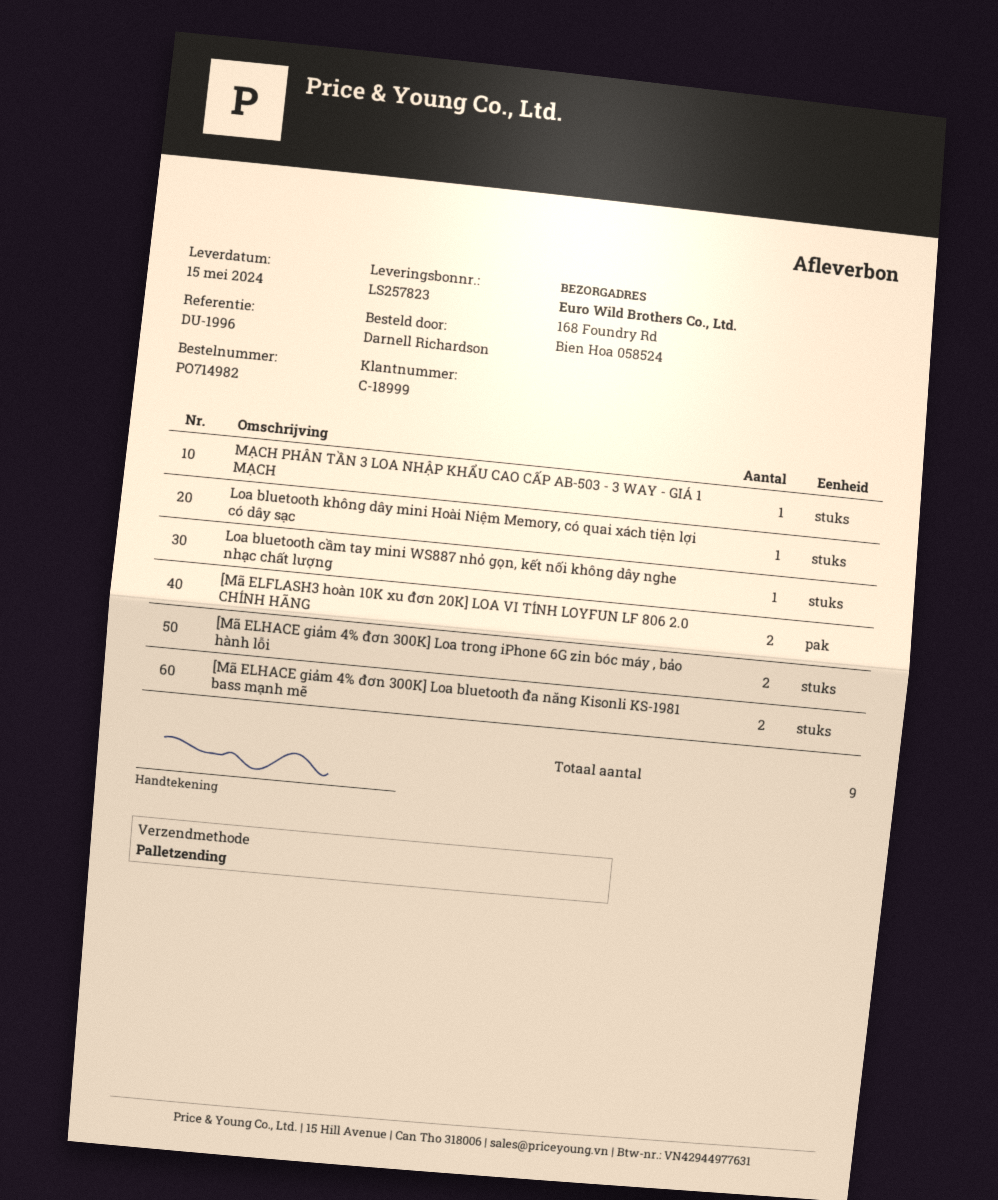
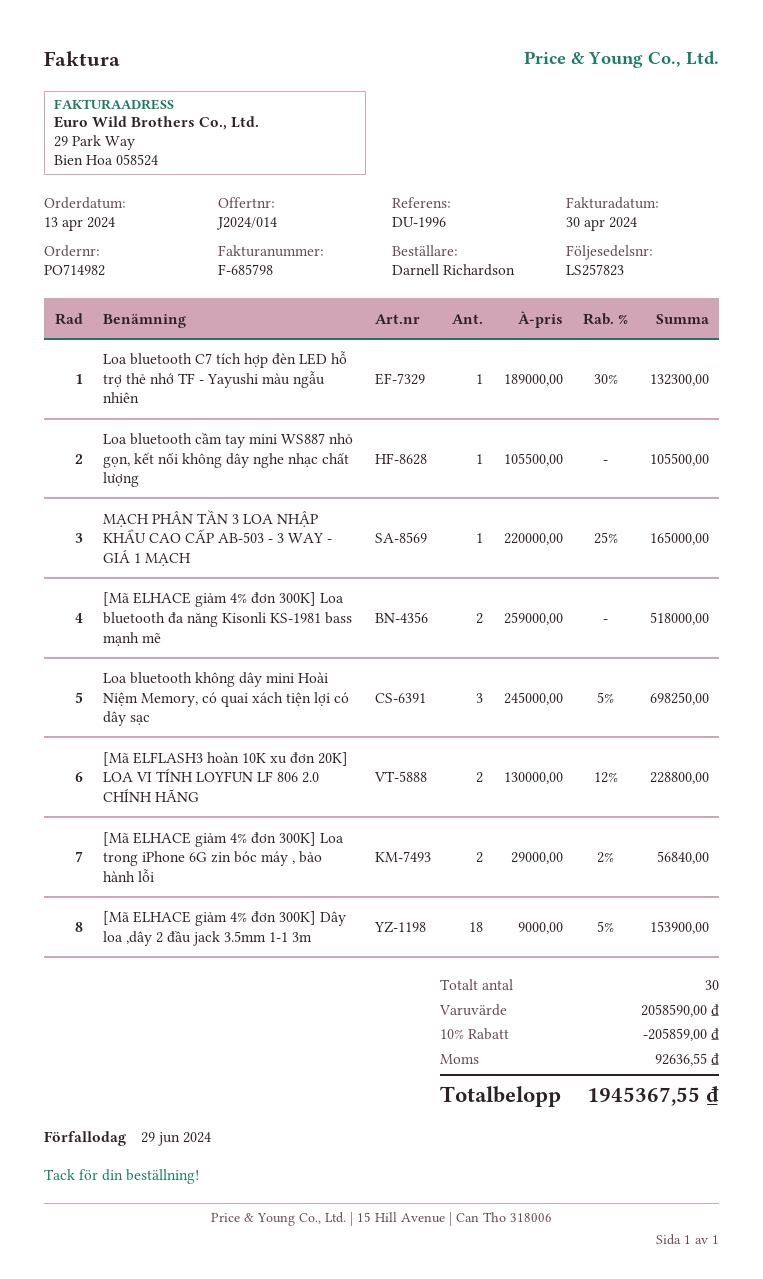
Loa bluetooth không dây mini Hoài Niệm Memory, có quai xách tiện lợi có dây sạc: 1 -> 3
Loa bluetooth C7 tích hợp đèn LED hỗ trợ thẻ nhớ TF - Yayushi màu ngẫu nhiên: none -> 1
[Mã ELHACE giảm 4% đơn 300K] Dây loa ,dây 2 đầu jack 3.5mm 1-1 3m: none -> 18
total quantity: 9 -> 30

